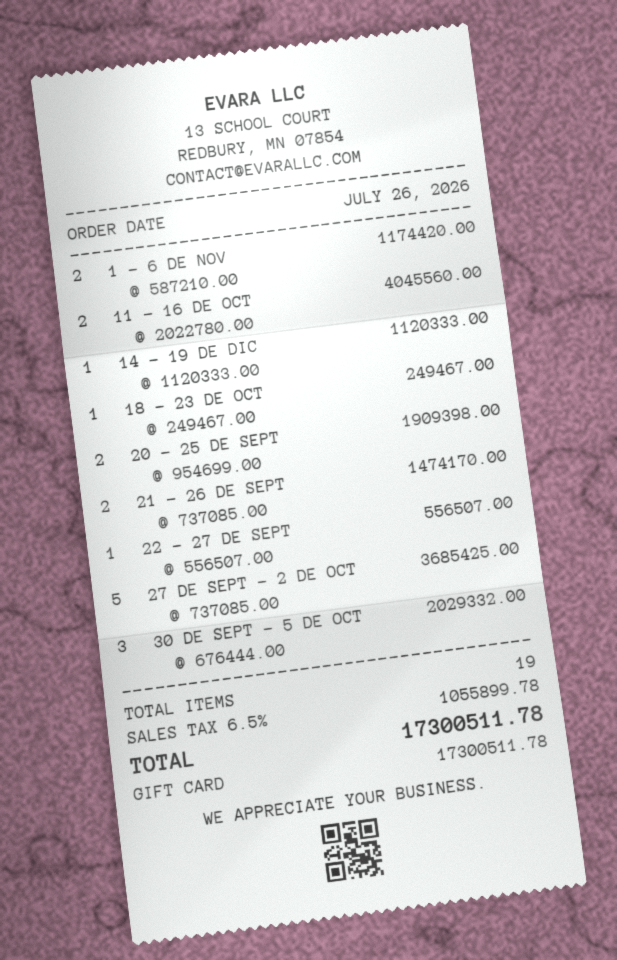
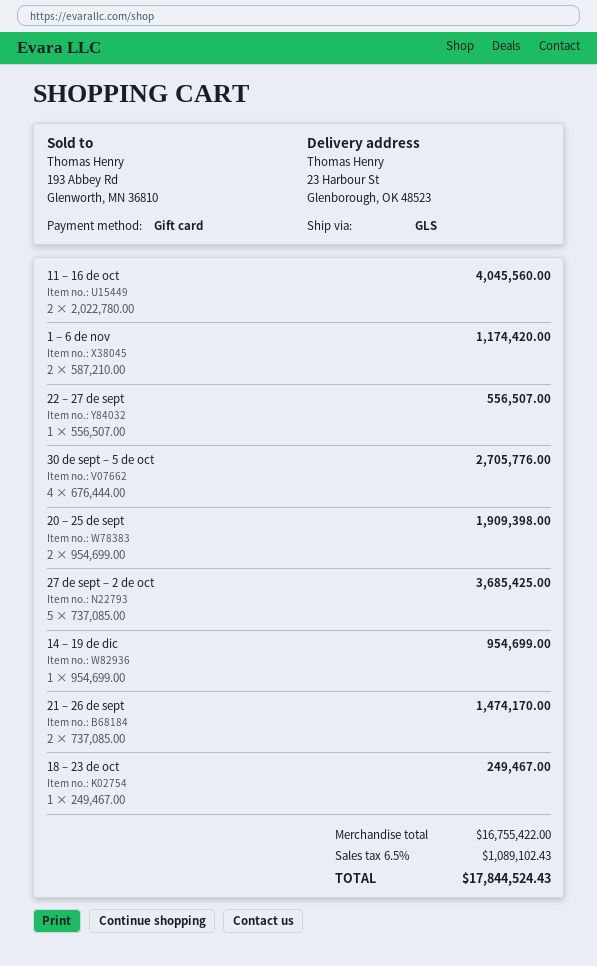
14 – 19 DE DIC: 1 x 1120333.00 = 1120333.00 -> 1 x 954699.00 = 954699.00
30 DE SEPT – 5 DE OCT: 3 x 676444.00 = 2029332.00 -> 4 x 676444.00 = 2705776.00
tax: 6.5% = 1055899.78 -> 6.5% = 1089102.43
total: 17300511.78 -> 17844524.43

